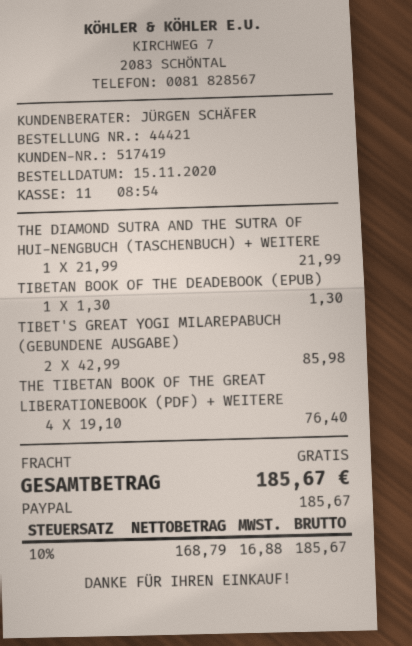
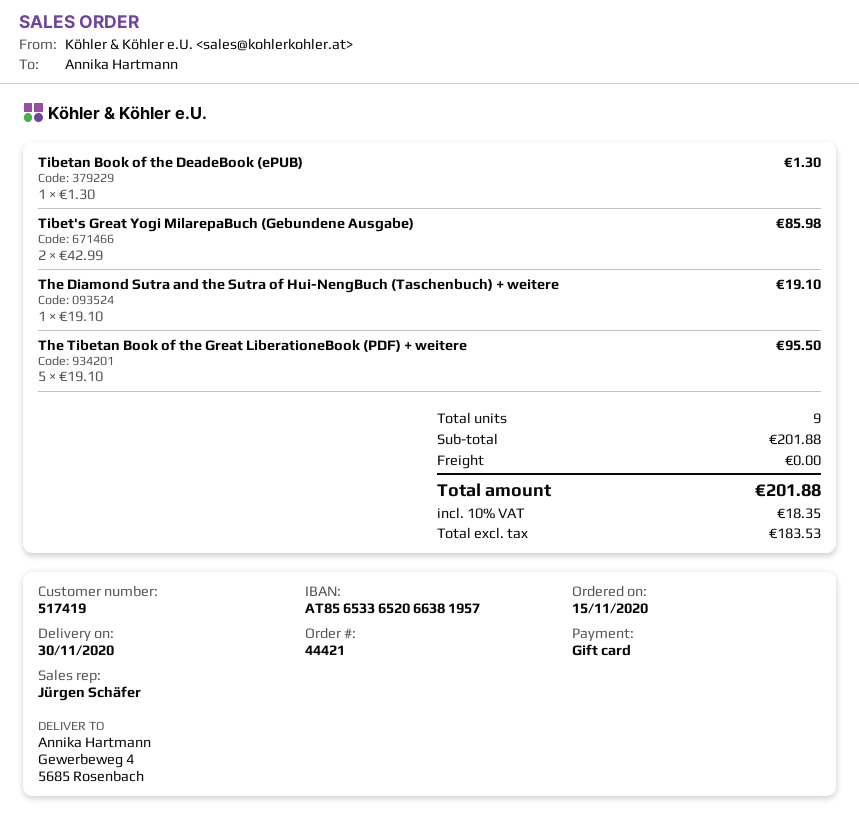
payment method: PayPal -> gift card
THE DIAMOND SUTRA AND THE SUTRA OF HUI-NENGBUCH (TASCHENBUCH) + WEITERE: 1 x 21.99 = 21.99 -> 1 x 19.10 = 19.10
THE TIBETAN BOOK OF THE GREAT LIBERATIONEBOOK (PDF) + WEITERE: 4 x 19.10 = 76.40 -> 5 x 19.10 = 95.50
net: 168.79 -> 183.53
tax: 10% = 16.88 -> 10% = 18.35
total: 185.67 -> 201.88

